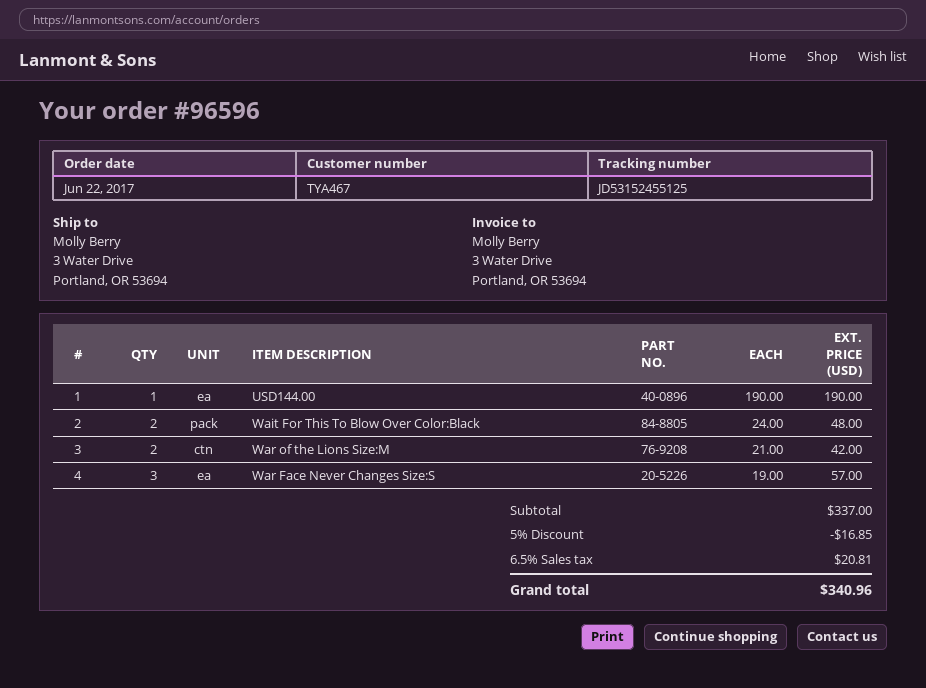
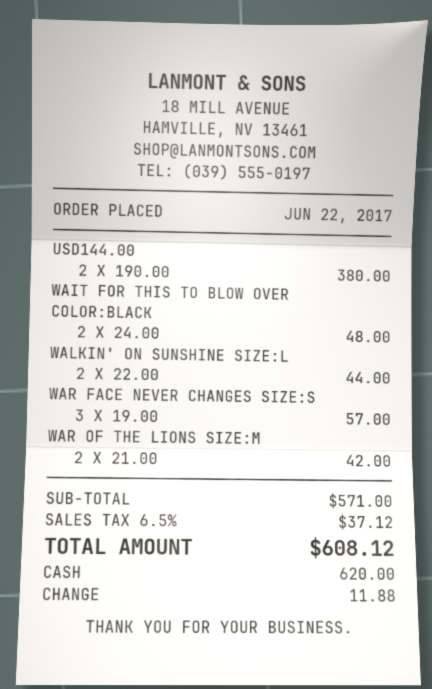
USD144.00: 1 x 190.00 = 190.00 -> 2 x 190.00 = 380.00
WALKIN' ON SUNSHINE SIZE:L: none -> 2 x 22.00 = 44.00
subtotal: 337.00 -> 571.00
discount: 5% = 16.85 -> none
tax: 6.5% = 20.81 -> 6.5% = 37.12
total: 340.96 -> 608.12

